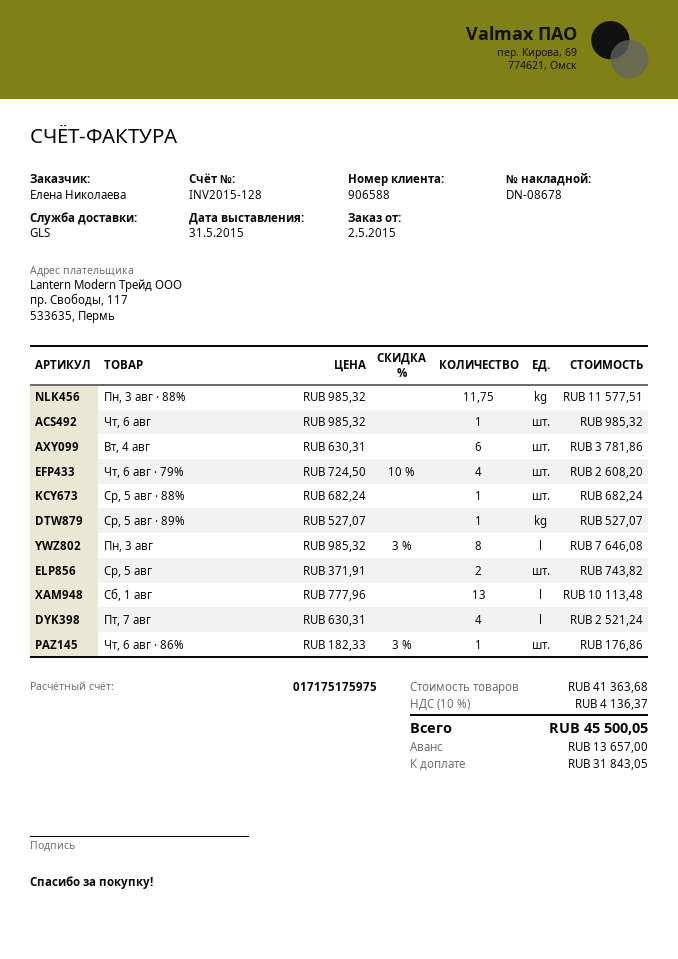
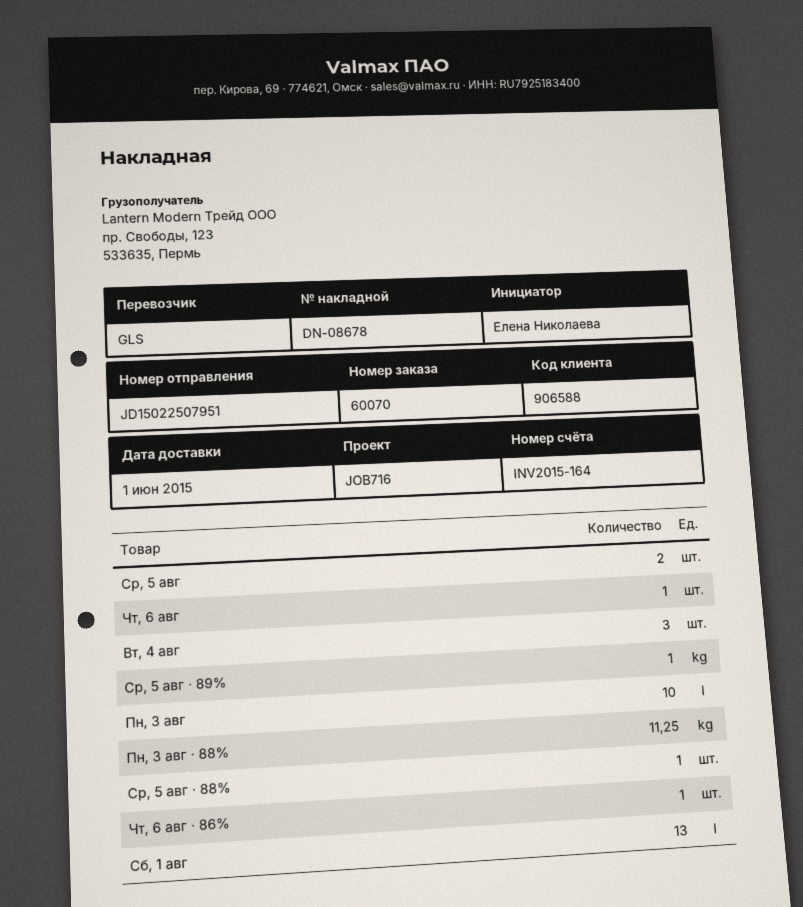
invoice number: INV2015-128 -> INV2015-164
Пн, 3 авг · 88%: 11.75 -> 11.25
Вт, 4 авг: 6 -> 3
Чт, 6 авг · 79%: 4 -> none
Пн, 3 авг: 8 -> 10
Пт, 7 авг: 4 -> none

